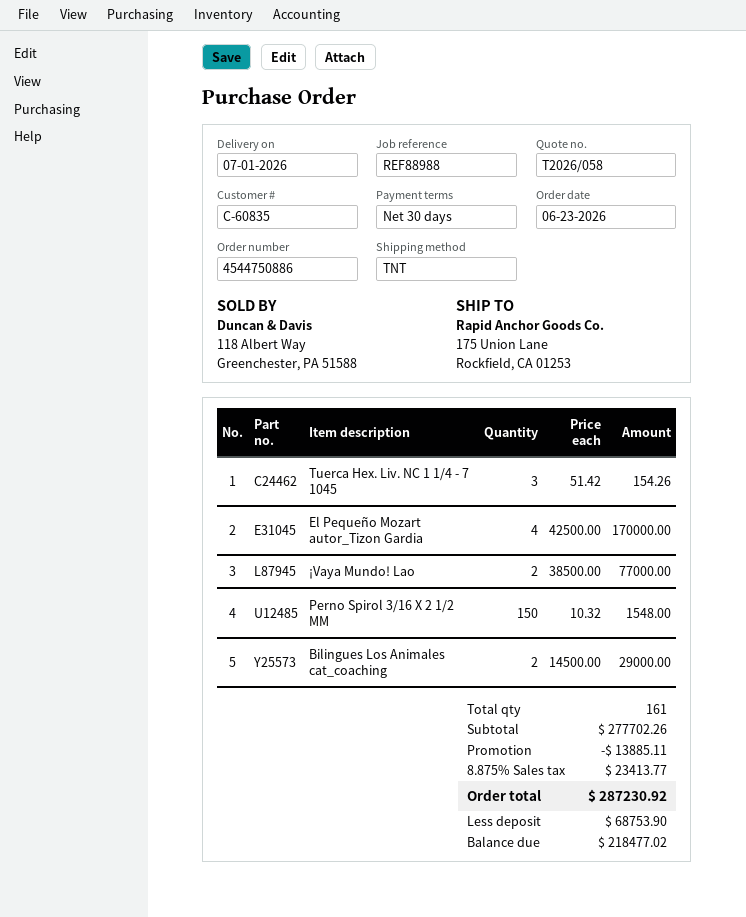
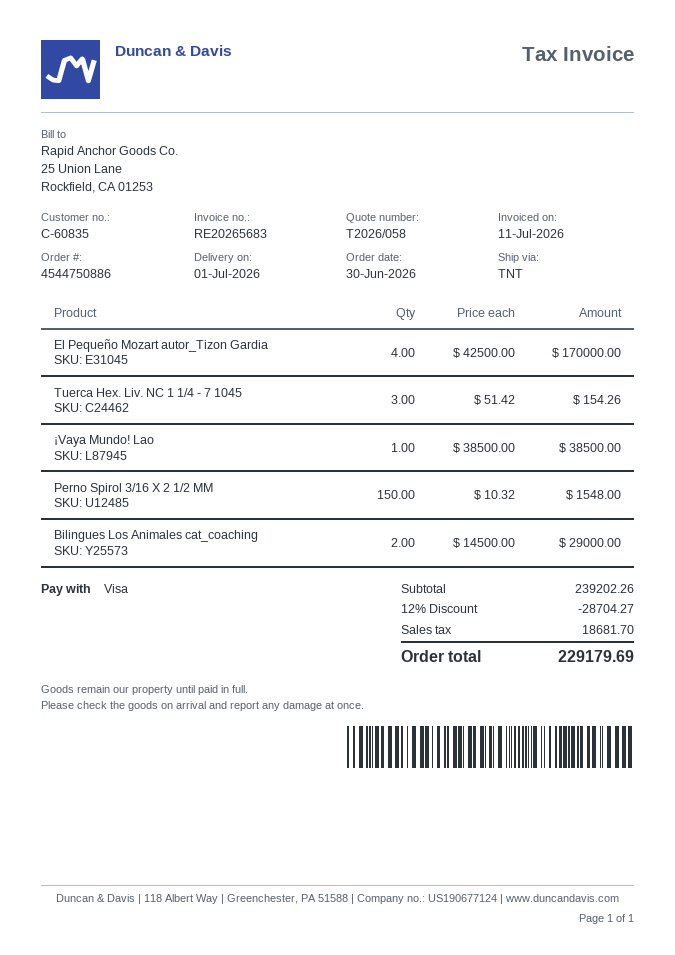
order date: 2026-06-23 -> 2026-06-30
¡Vaya Mundo! Lao: 2 x 38500.00 = 77000.00 -> 1 x 38500.00 = 38500.00
subtotal: 277702.26 -> 239202.26
discount: 13885.11 -> 28704.27
tax: 23413.77 -> 18681.70
total: 287230.92 -> 229179.69

